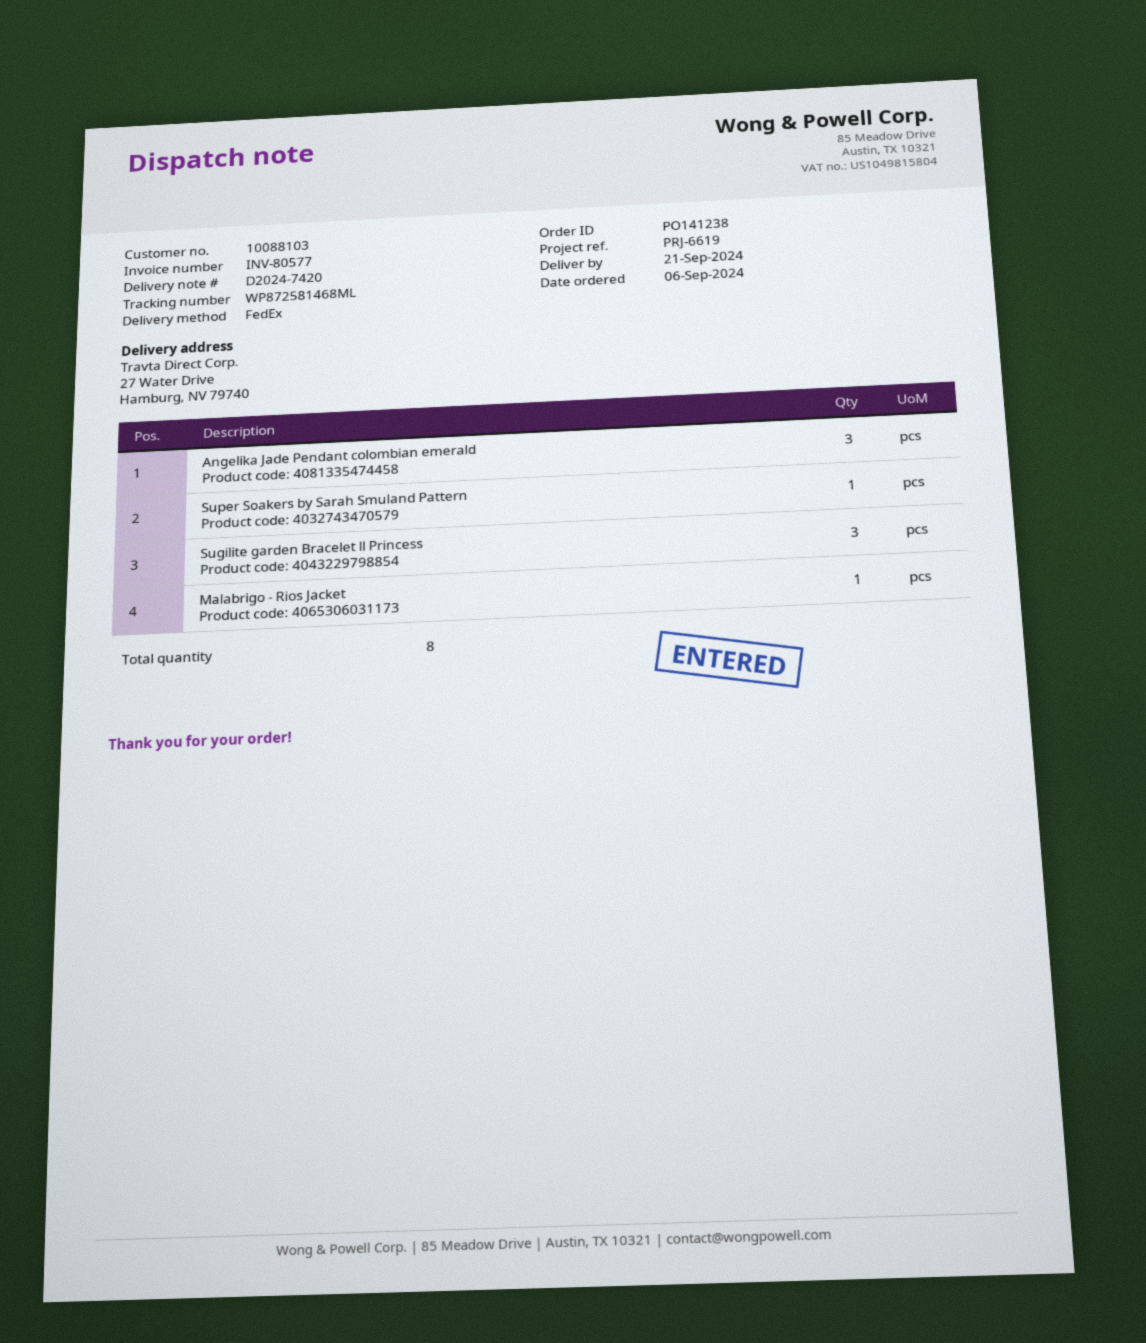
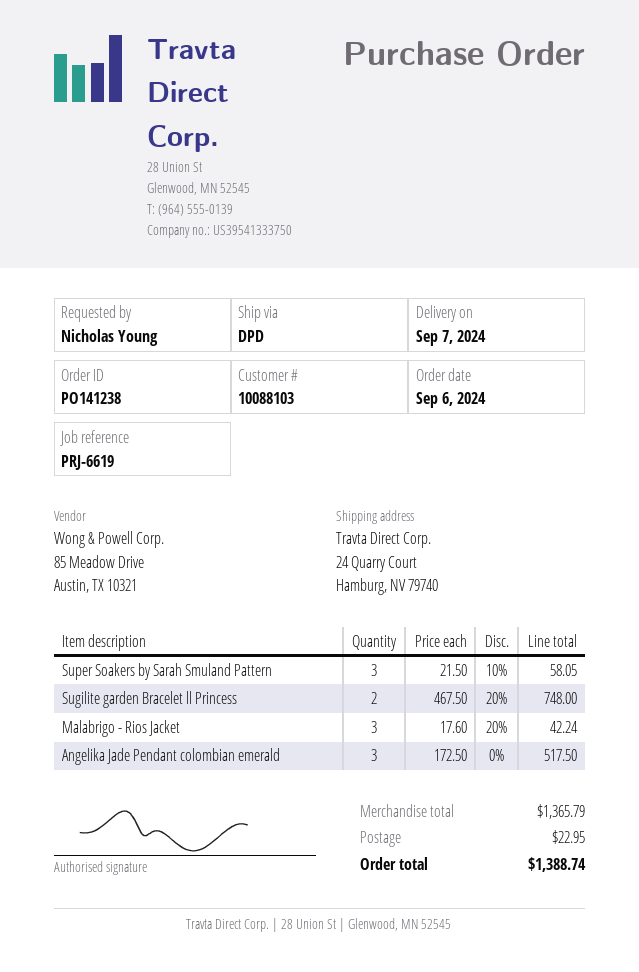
delivery date: 2024-09-21 -> 2024-09-07
shipping method: FedEx -> DPD
ship to: 27 Water Drive, Hamburg, NV 79740 -> 24 Quarry Court, Hamburg, NV 79740
Super Soakers by Sarah Smuland Pattern: 1 -> 3
Sugilite garden Bracelet ll Princess: 3 -> 2
Malabrigo - Rios Jacket: 1 -> 3

